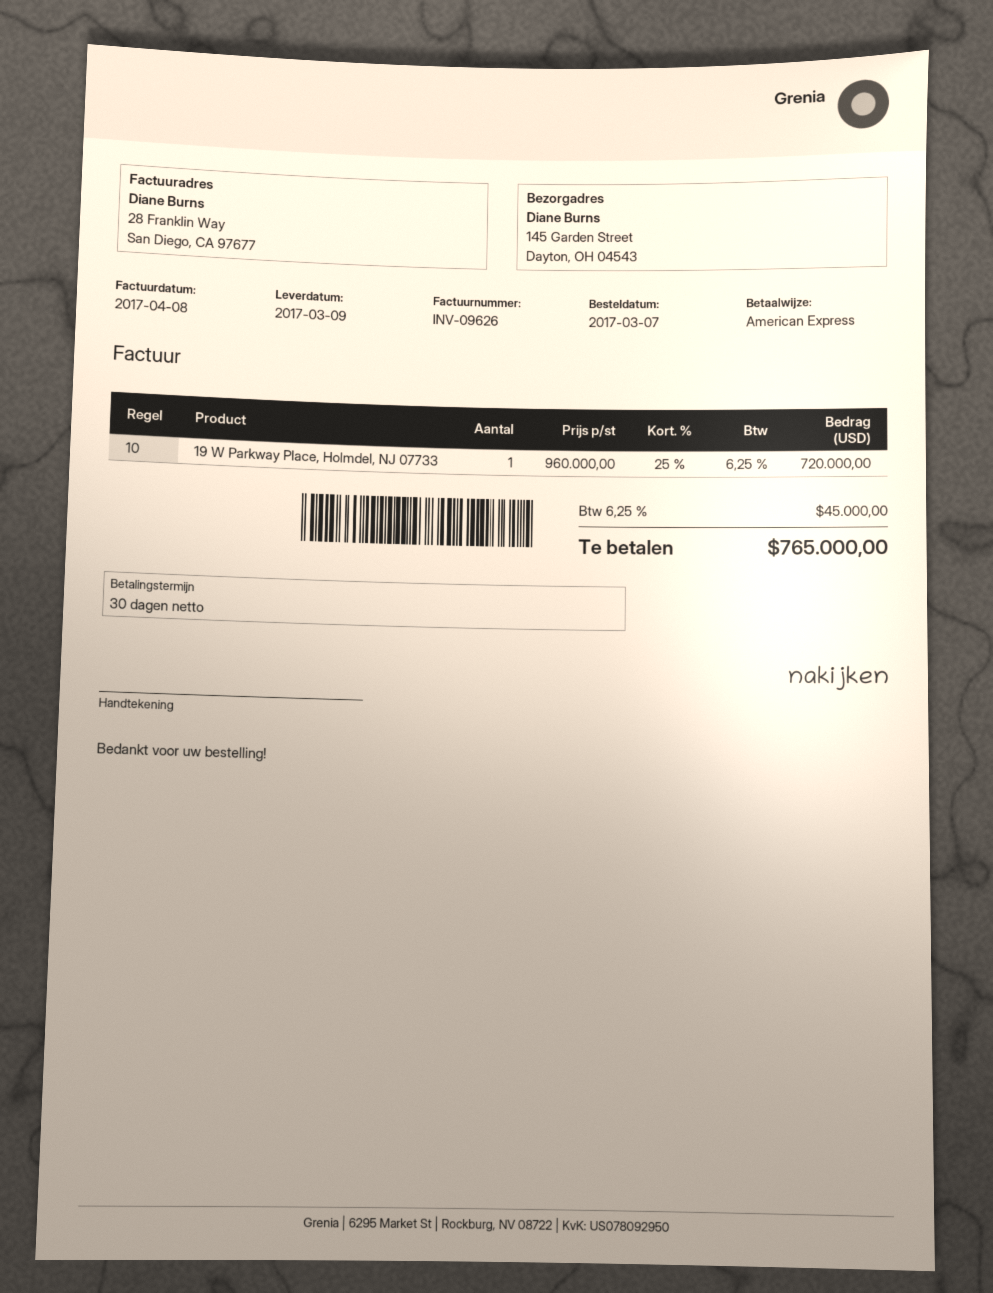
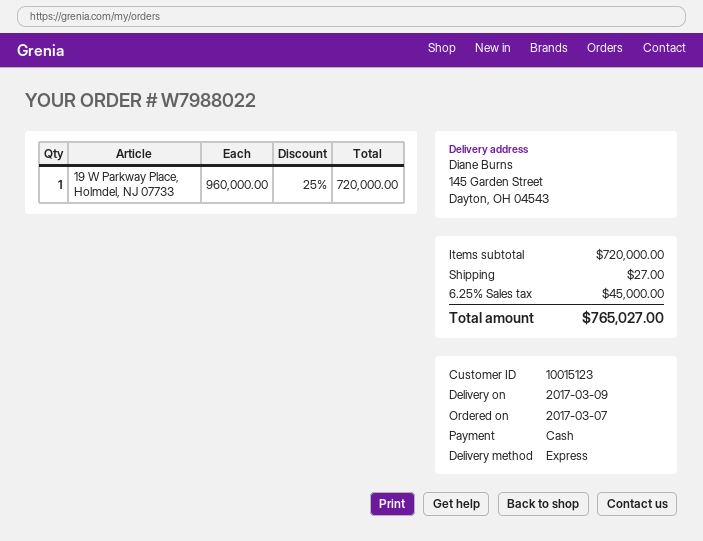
payment method: American Express -> cash
shipping: none -> 27.00
total: 765000.00 -> 765027.00

